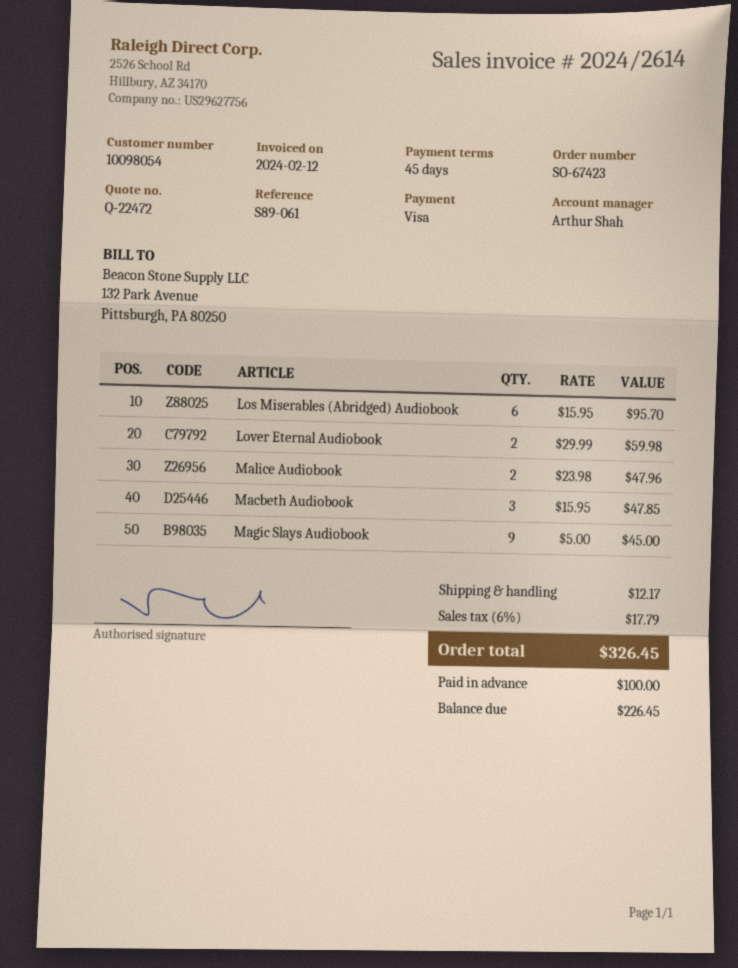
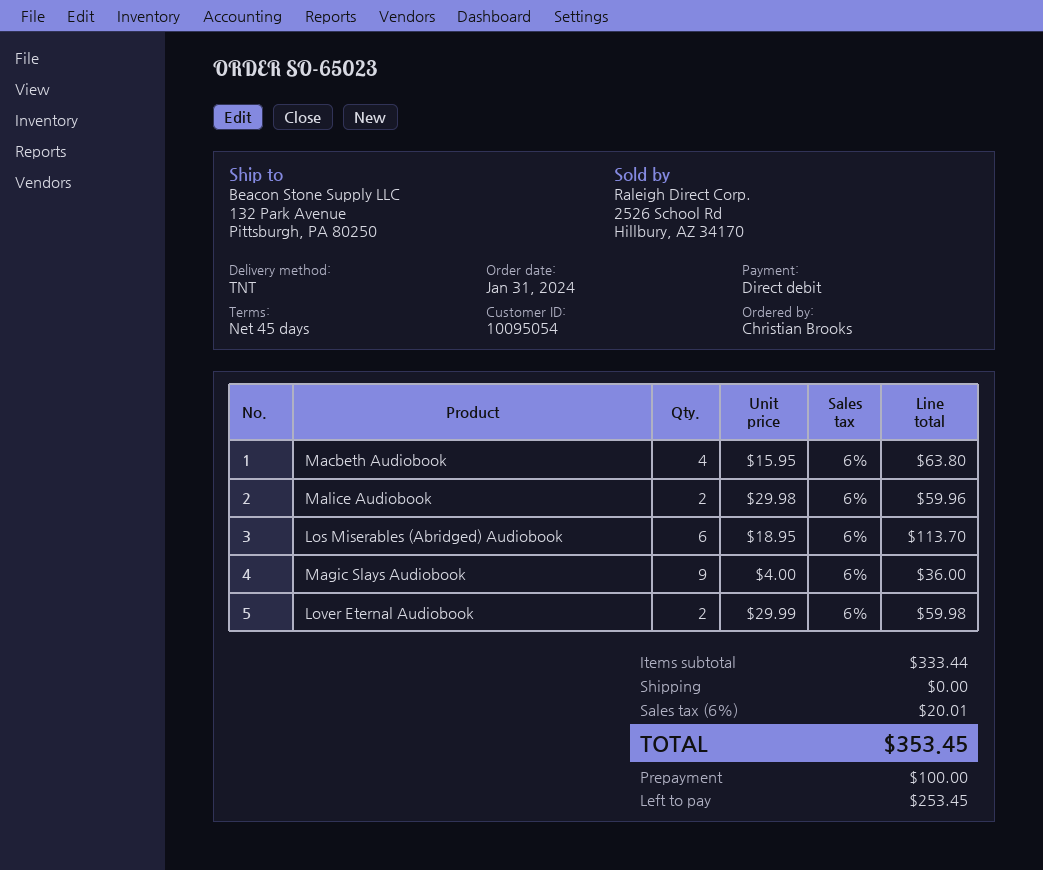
order number: SO-67423 -> SO-65023
customer number: 10098054 -> 10095054
payment method: Visa -> direct debit
Los Miserables (Abridged) Audiobook: 6 x 15.95 = 95.70 -> 6 x 18.95 = 113.70
Malice Audiobook: 2 x 23.98 = 47.96 -> 2 x 29.98 = 59.96
Macbeth Audiobook: 3 x 15.95 = 47.85 -> 4 x 15.95 = 63.80
Magic Slays Audiobook: 9 x 5.00 = 45.00 -> 9 x 4.00 = 36.00
shipping: 12.17 -> 0.00
tax: 6% = 17.79 -> 6% = 20.01
total: 326.45 -> 353.45
balance: 226.45 -> 253.45

